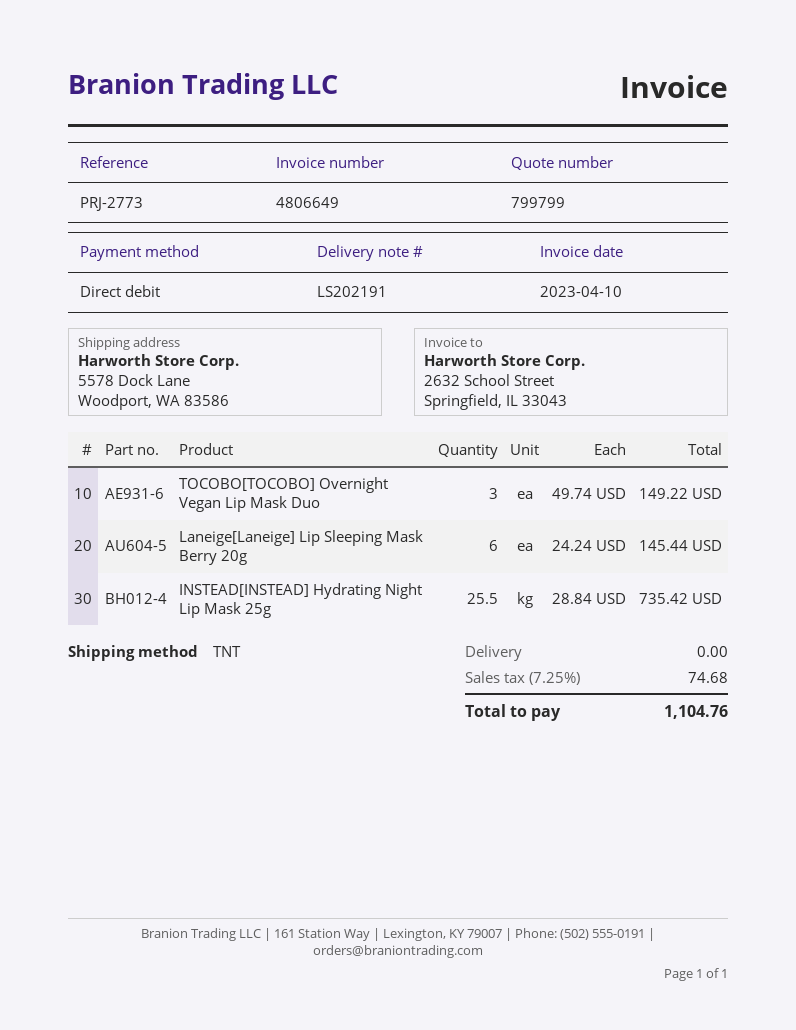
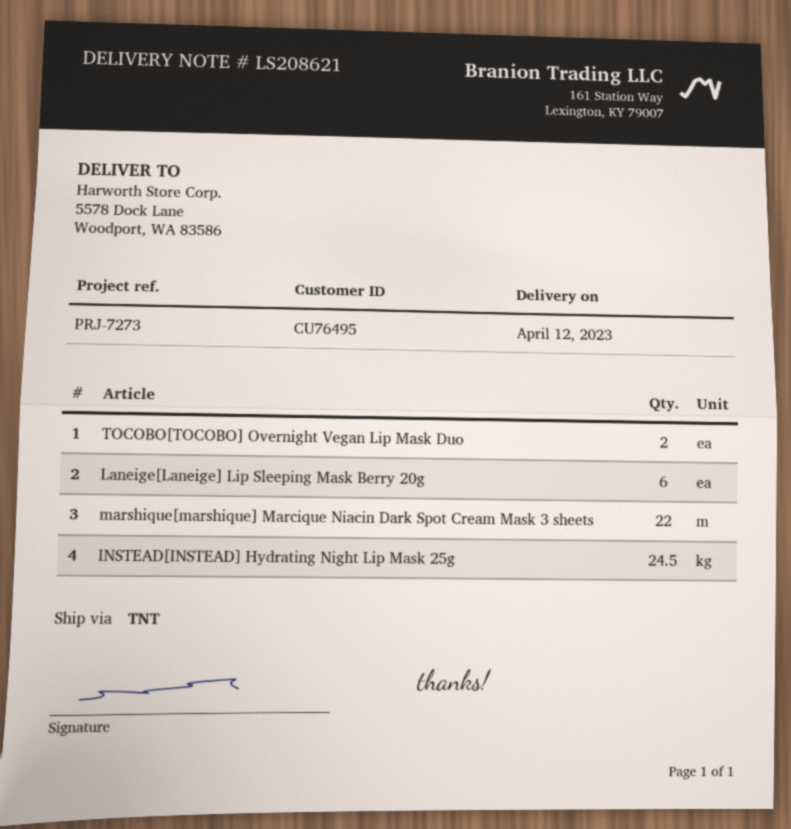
delivery note number: LS202191 -> LS208621
reference: PRJ-2773 -> PRJ-7273
TOCOBO[TOCOBO] Overnight Vegan Lip Mask Duo: 3 -> 2
INSTEAD[INSTEAD] Hydrating Night Lip Mask 25g: 25.5 -> 24.5
marshique[marshique] Marcique Niacin Dark Spot Cream Mask 3 sheets: none -> 22

